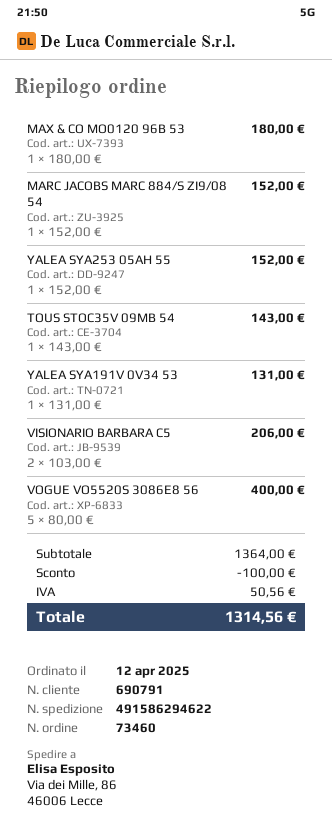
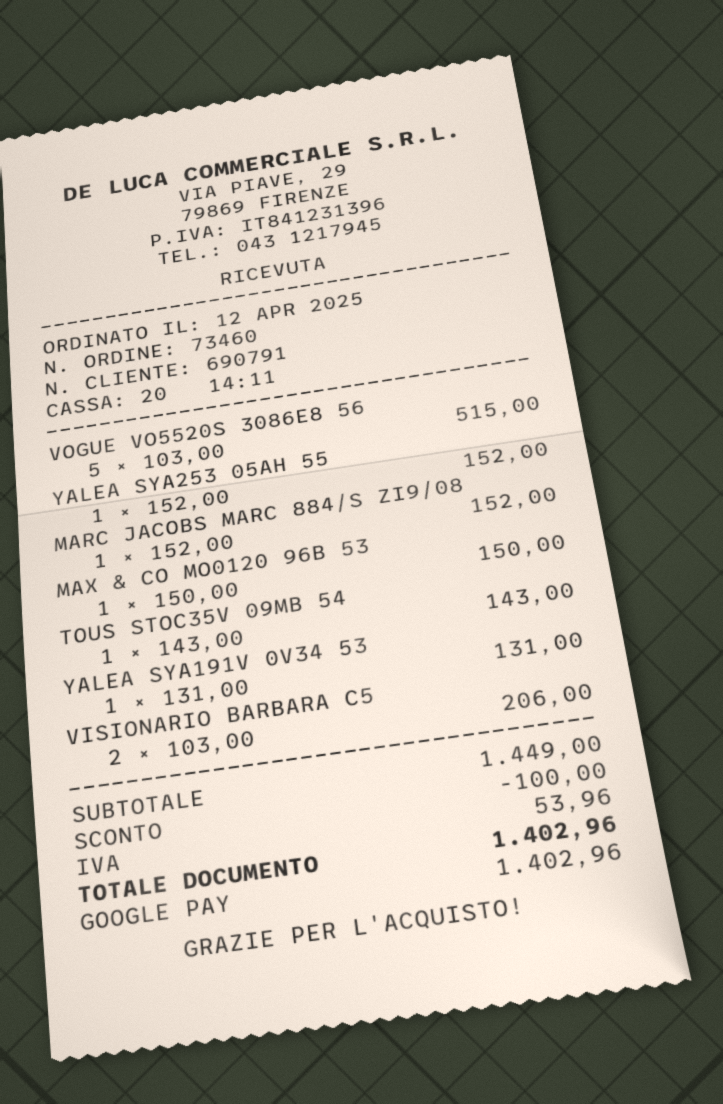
MAX & CO MO0120 96B 53: 1 x 180.00 = 180.00 -> 1 x 150.00 = 150.00
VOGUE VO5520S 3086E8 56: 5 x 80.00 = 400.00 -> 5 x 103.00 = 515.00
subtotal: 1364.00 -> 1449.00
tax: 50.56 -> 53.96
total: 1314.56 -> 1402.96

